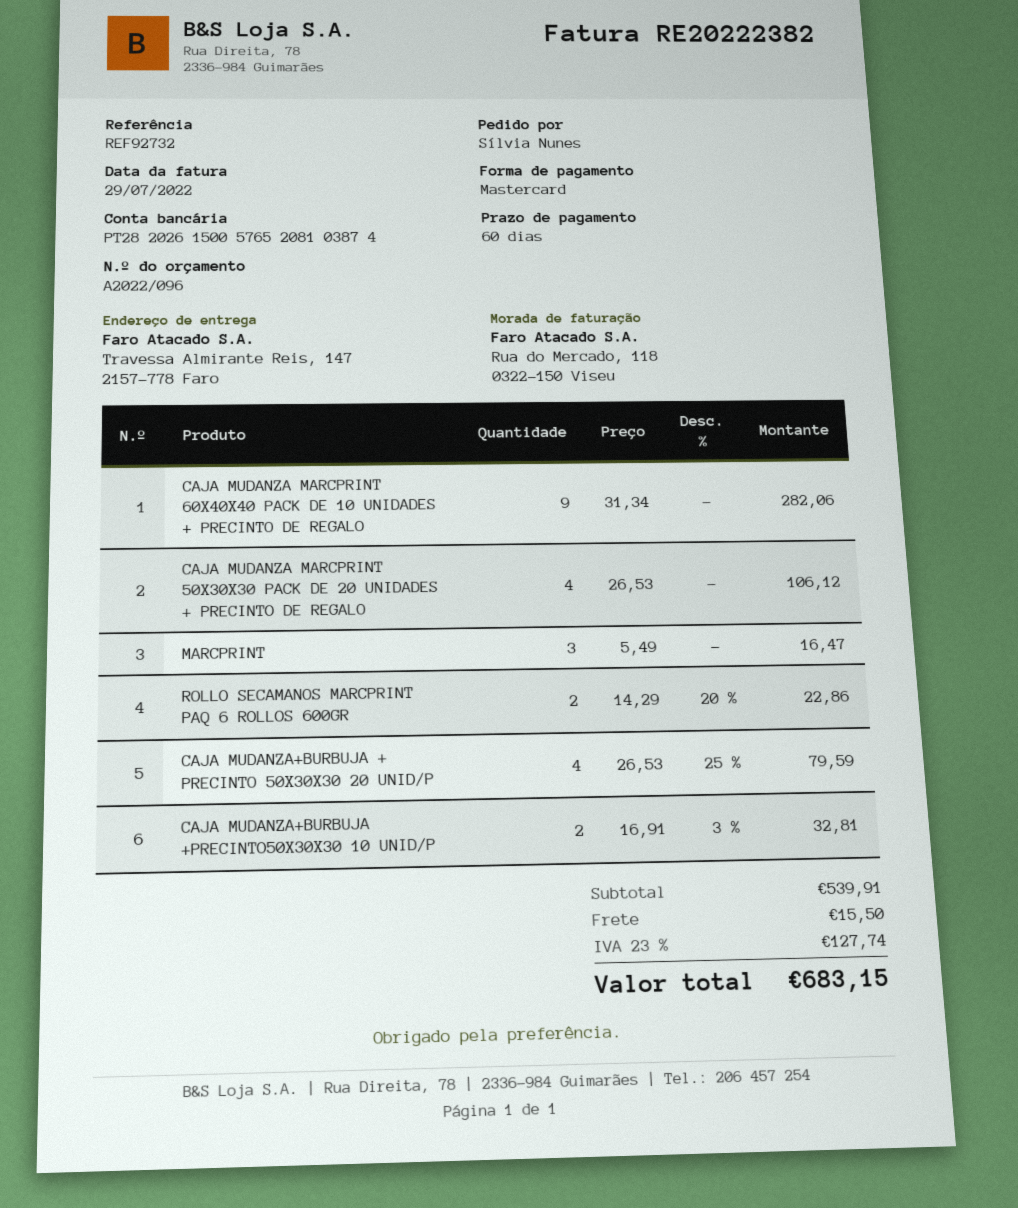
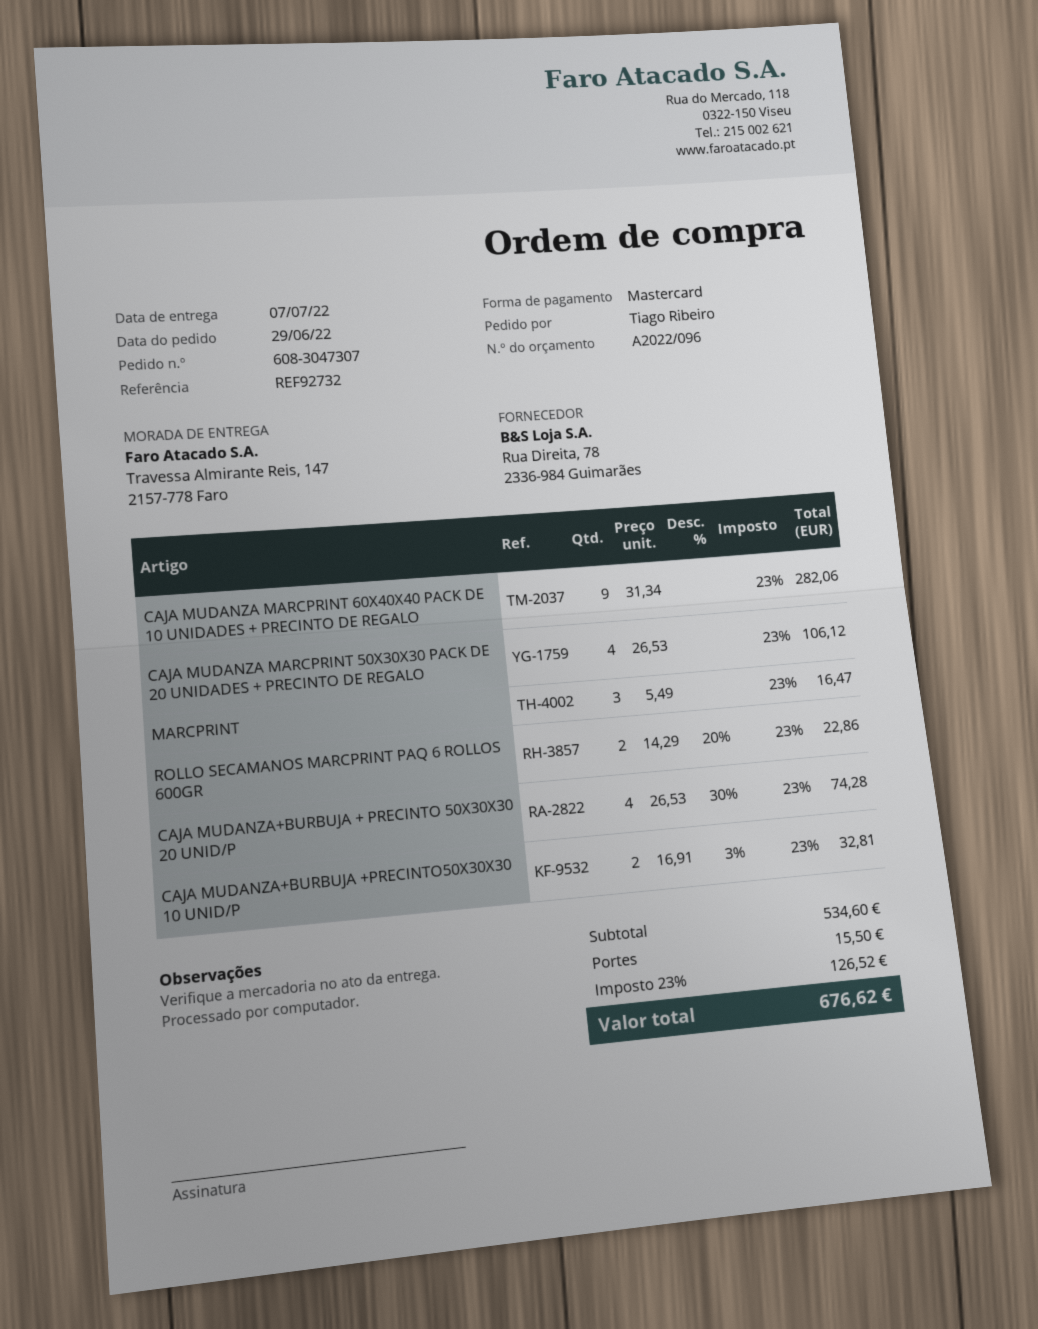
ordered by: Sílvia Nunes -> Tiago Ribeiro
CAJA MUDANZA+BURBUJA + PRECINTO 50X30X30 20 UNID/P: 4 x 26.53 - 25% = 79.59 -> 4 x 26.53 - 30% = 74.28
subtotal: 539.91 -> 534.60
tax: 23% = 127.74 -> 23% = 126.52
total: 683.15 -> 676.62

